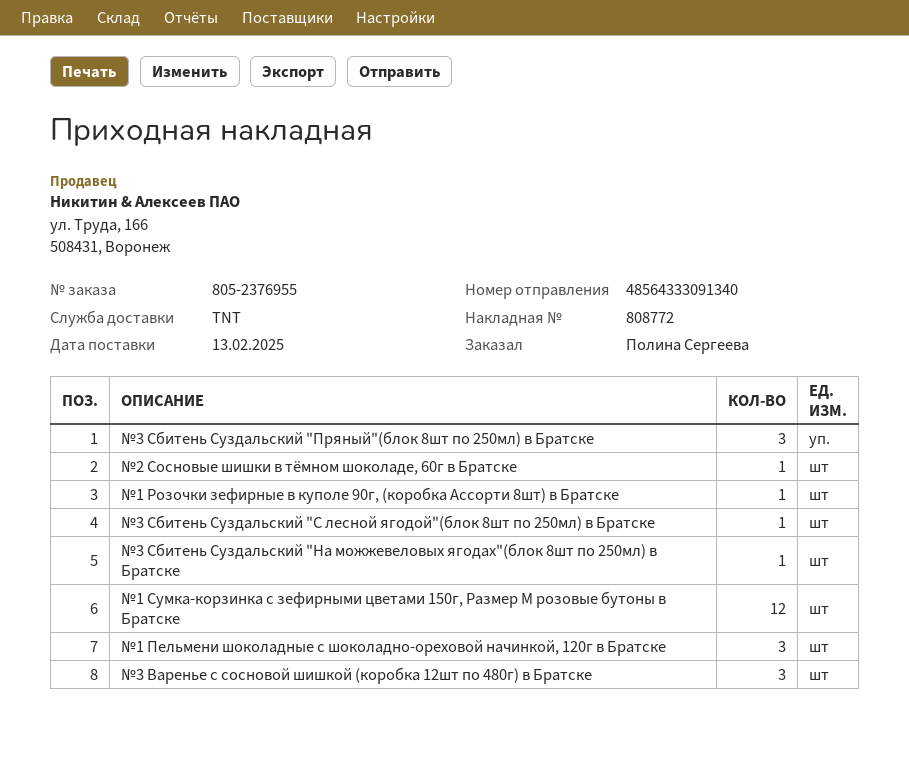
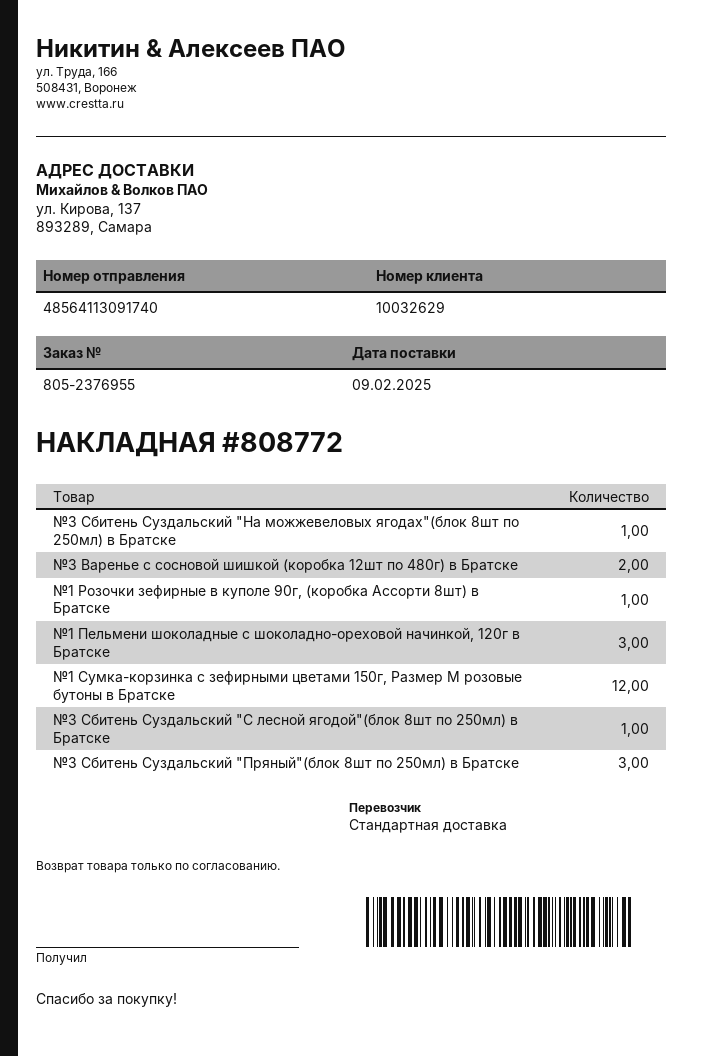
delivery date: 2025-02-13 -> 2025-02-09
shipping method: TNT -> standard
tracking number: 48564333091340 -> 48564113091740
№2 Сосновые шишки в тёмном шоколаде, 60г в Братске: 1 -> none
№3 Варенье с сосновой шишкой (коробка 12шт по 480г) в Братске: 3 -> 2

